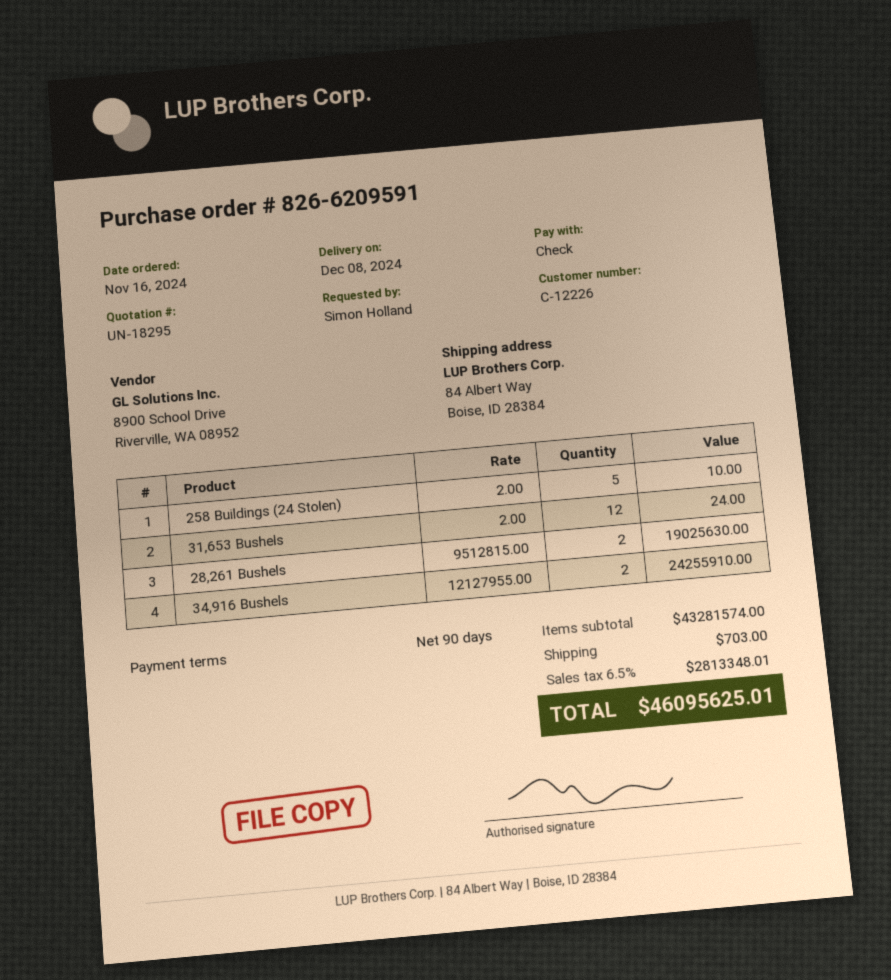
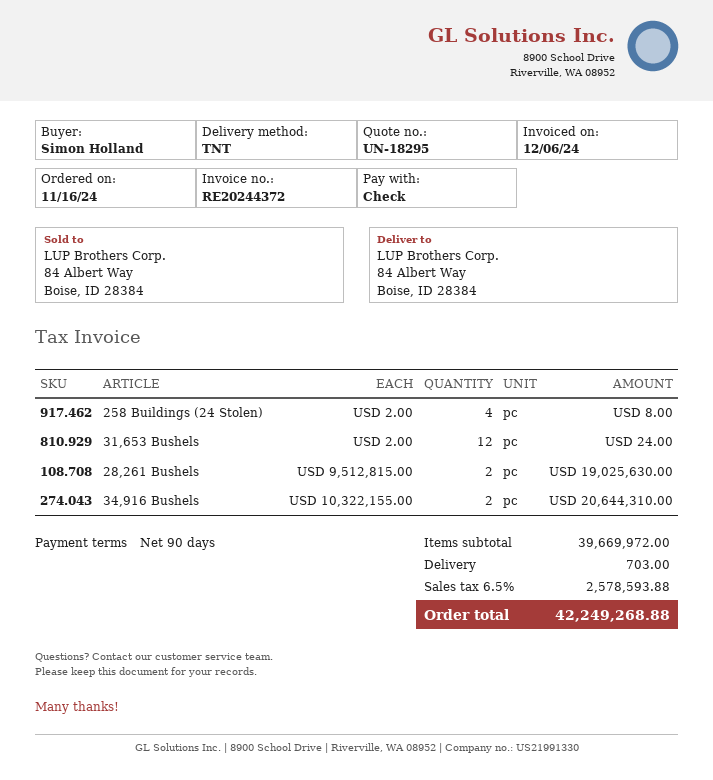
258 Buildings (24 Stolen): 5 x 2.00 = 10.00 -> 4 x 2.00 = 8.00
34,916 Bushels: 2 x 12127955.00 = 24255910.00 -> 2 x 10322155.00 = 20644310.00
subtotal: 43281574.00 -> 39669972.00
tax: 6.5% = 2813348.01 -> 6.5% = 2578593.88
total: 46095625.01 -> 42249268.88

